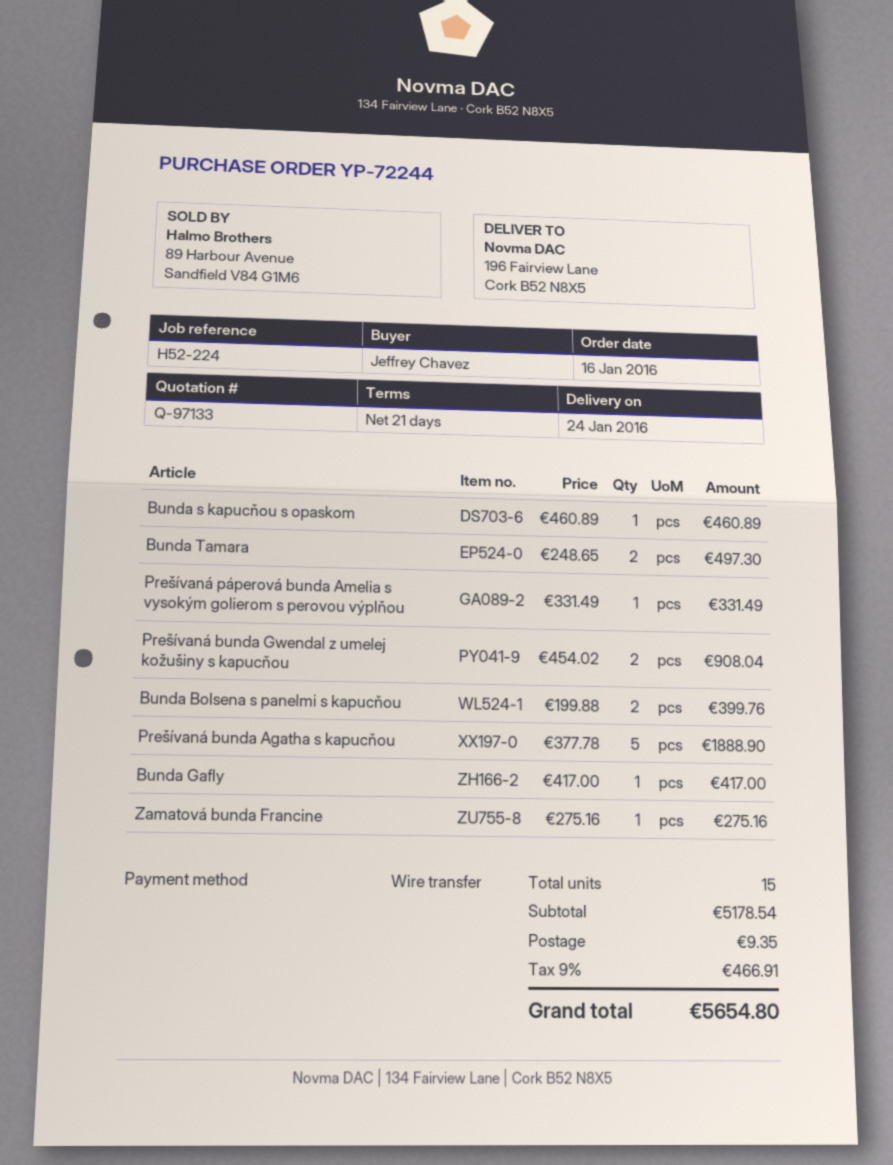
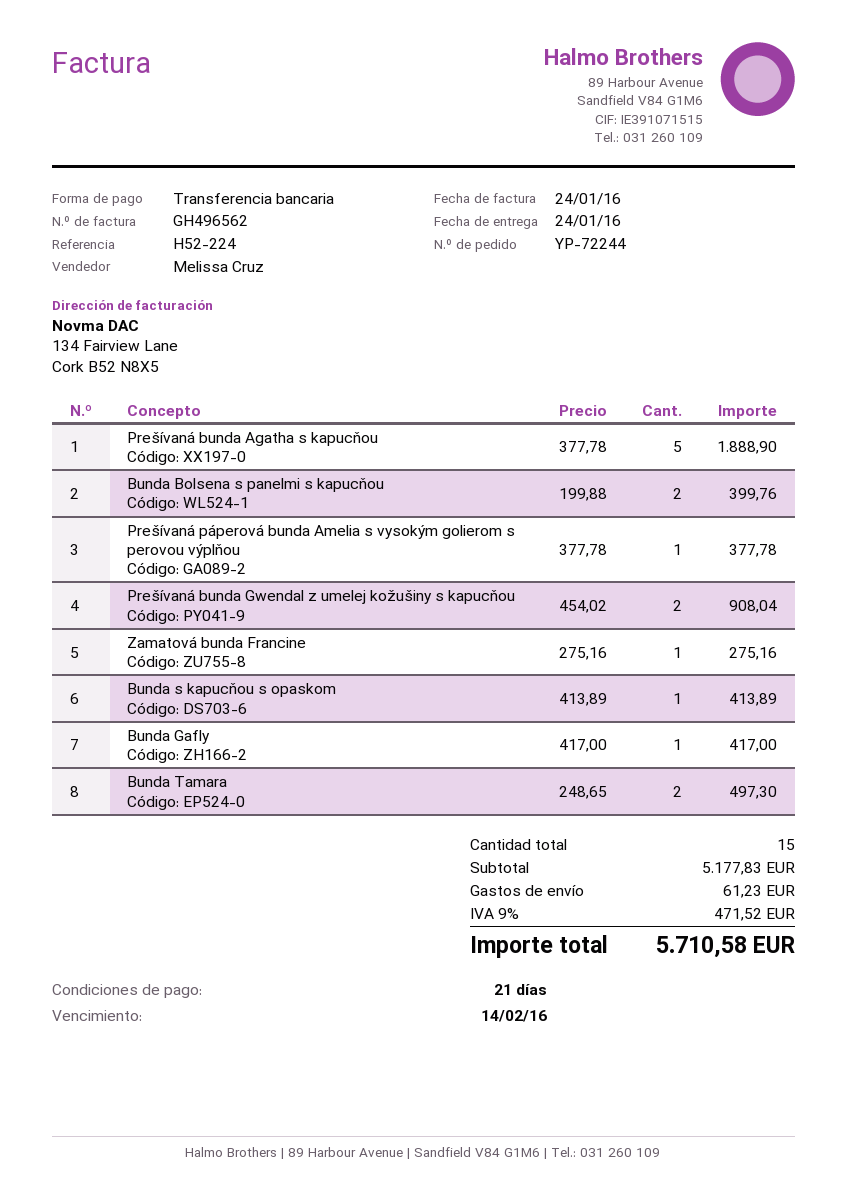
Bunda s kapucňou s opaskom: 1 x 460.89 = 460.89 -> 1 x 413.89 = 413.89
Prešívaná páperová bunda Amelia s vysokým golierom s perovou výplňou: 1 x 331.49 = 331.49 -> 1 x 377.78 = 377.78
subtotal: 5178.54 -> 5177.83
shipping: 9.35 -> 61.23
tax: 9% = 466.91 -> 9% = 471.52
total: 5654.80 -> 5710.58

